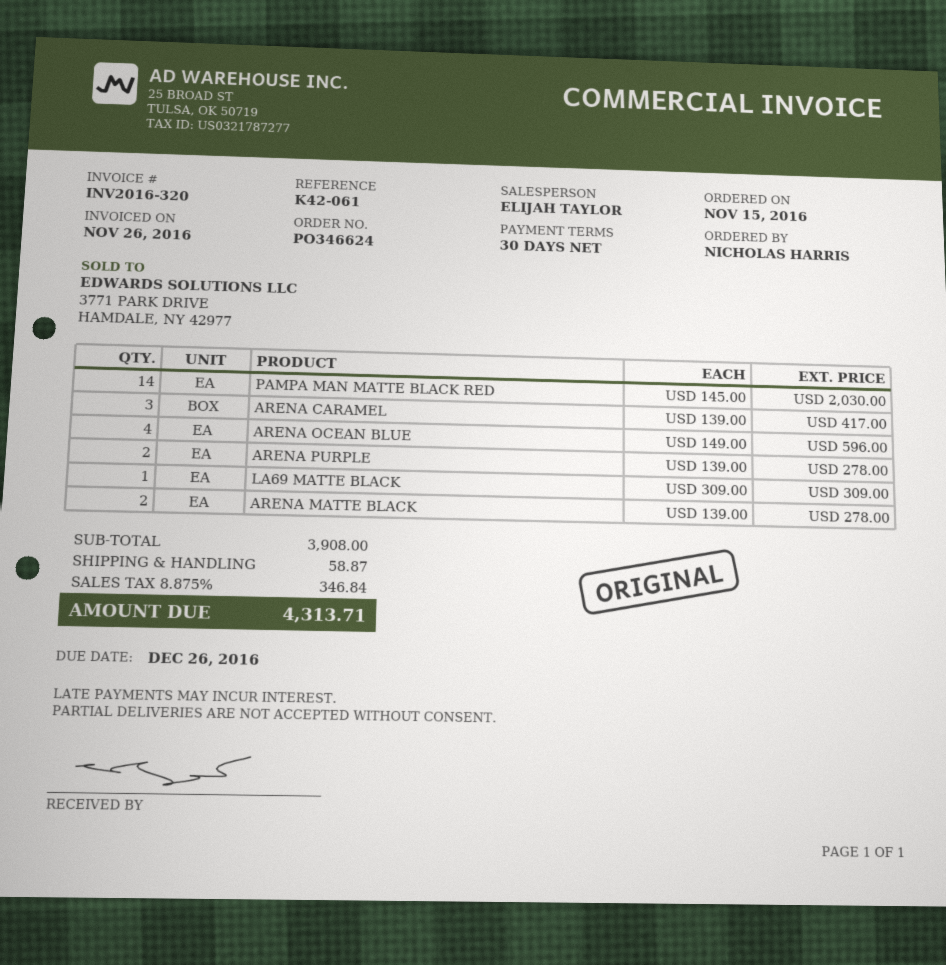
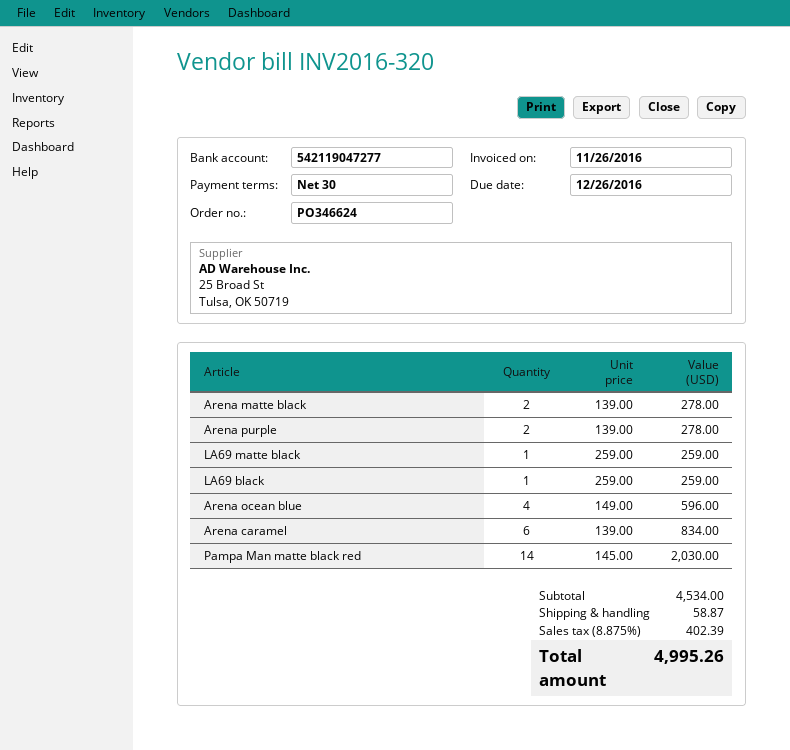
ARENA CARAMEL: 3 x 139.00 = 417.00 -> 6 x 139.00 = 834.00
LA69 MATTE BLACK: 1 x 309.00 = 309.00 -> 1 x 259.00 = 259.00
LA69 black: none -> 1 x 259.00 = 259.00
subtotal: 3908.00 -> 4534.00
tax: 8.875% = 346.84 -> 8.875% = 402.39
total: 4313.71 -> 4995.26

